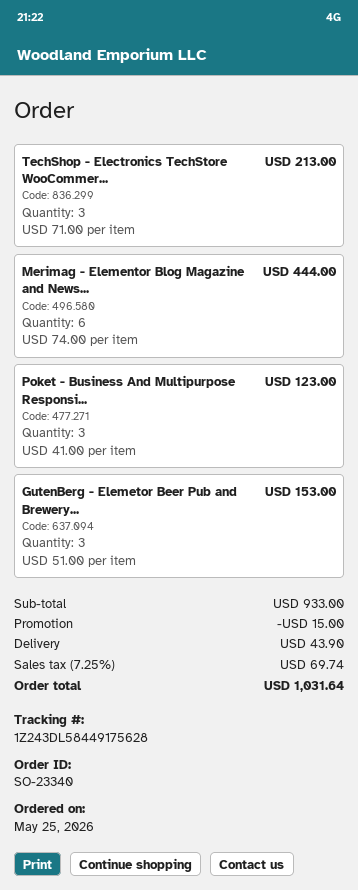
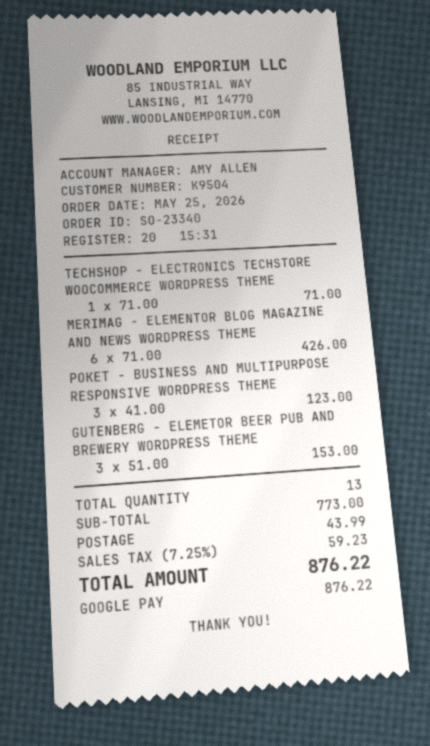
TechShop - Electronics TechStore WooCommer...: 3 x 71.00 = 213.00 -> 1 x 71.00 = 71.00
Merimag - Elementor Blog Magazine and News...: 6 x 74.00 = 444.00 -> 6 x 71.00 = 426.00
subtotal: 933.00 -> 773.00
discount: 15.00 -> none
shipping: 43.90 -> 43.99
tax: 7.25% = 69.74 -> 7.25% = 59.23
total: 1031.64 -> 876.22

